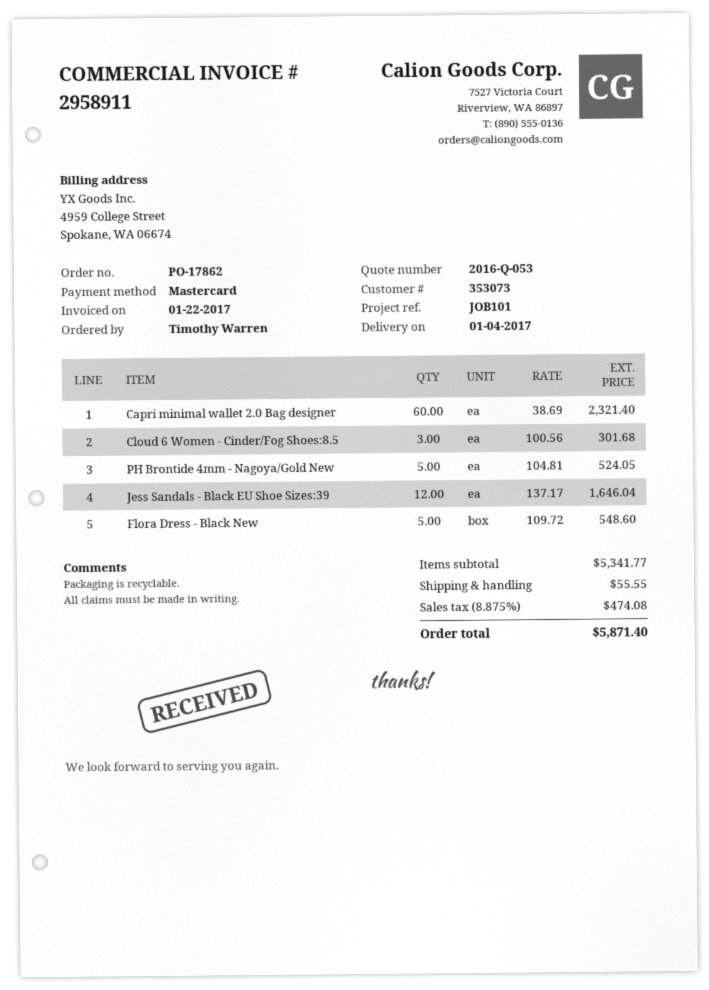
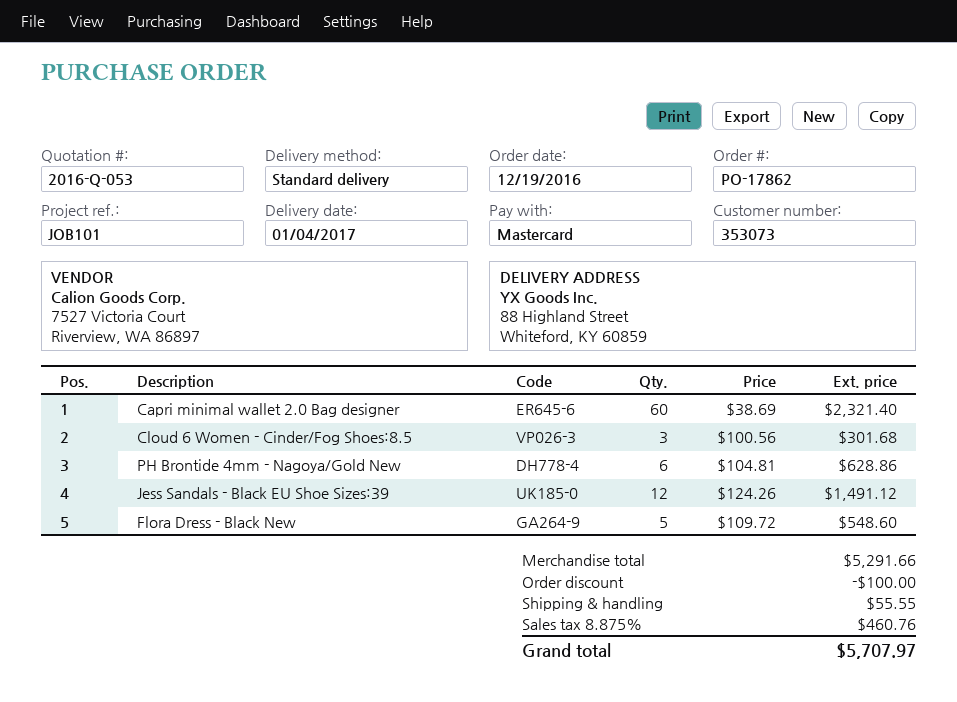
PH Brontide 4mm - Nagoya/Gold New: 5 x 104.81 = 524.05 -> 6 x 104.81 = 628.86
Jess Sandals - Black EU Shoe Sizes:39: 12 x 137.17 = 1646.04 -> 12 x 124.26 = 1491.12
subtotal: 5341.77 -> 5291.66
discount: none -> 100.00
tax: 8.875% = 474.08 -> 8.875% = 460.76
total: 5871.40 -> 5707.97

